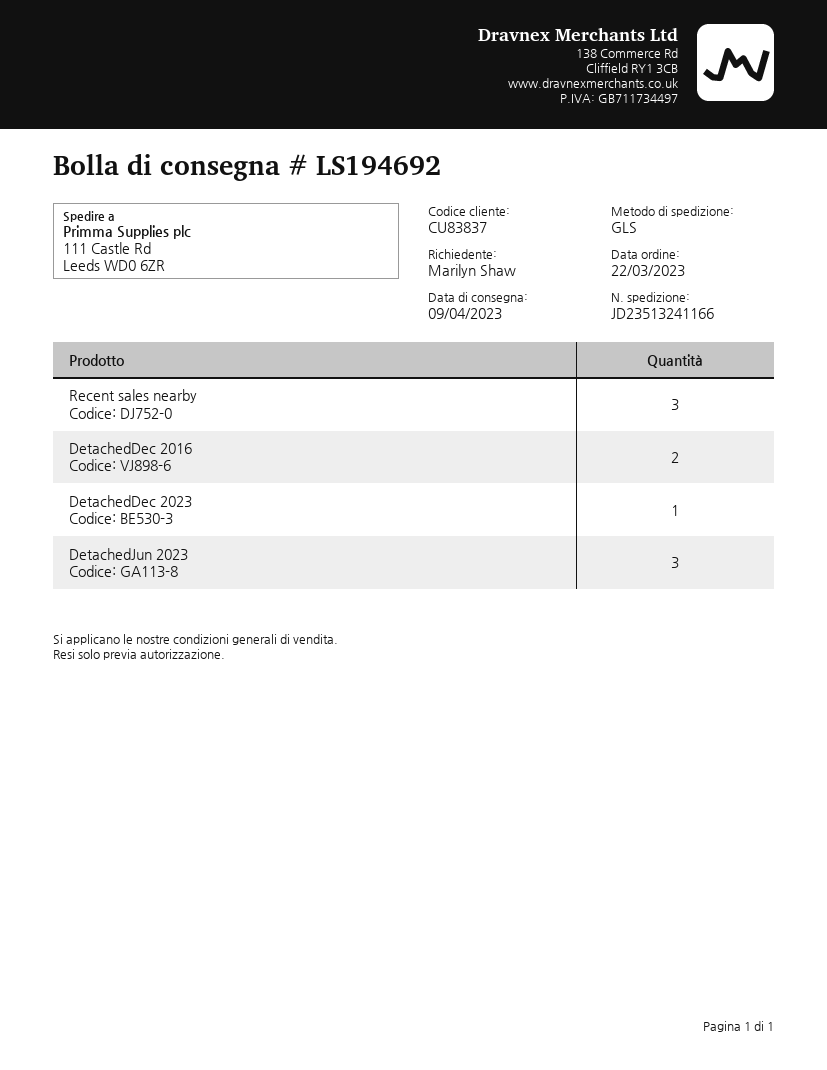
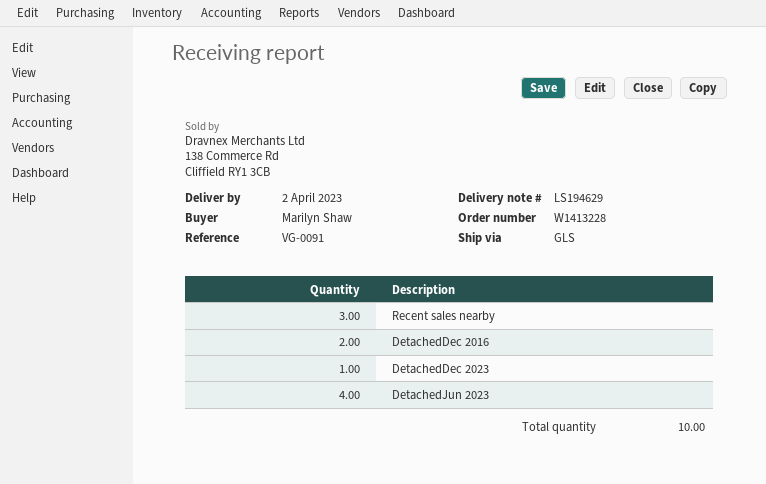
delivery note number: LS194692 -> LS194629
delivery date: 2023-04-09 -> 2023-04-02
DetachedJun 2023: 3 -> 4

